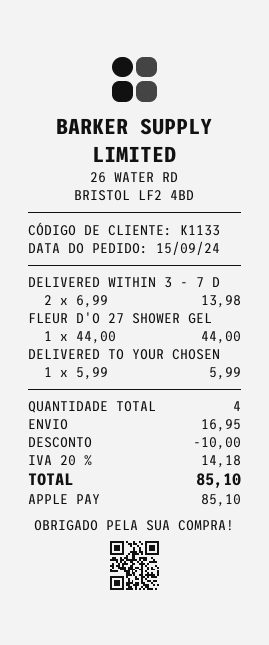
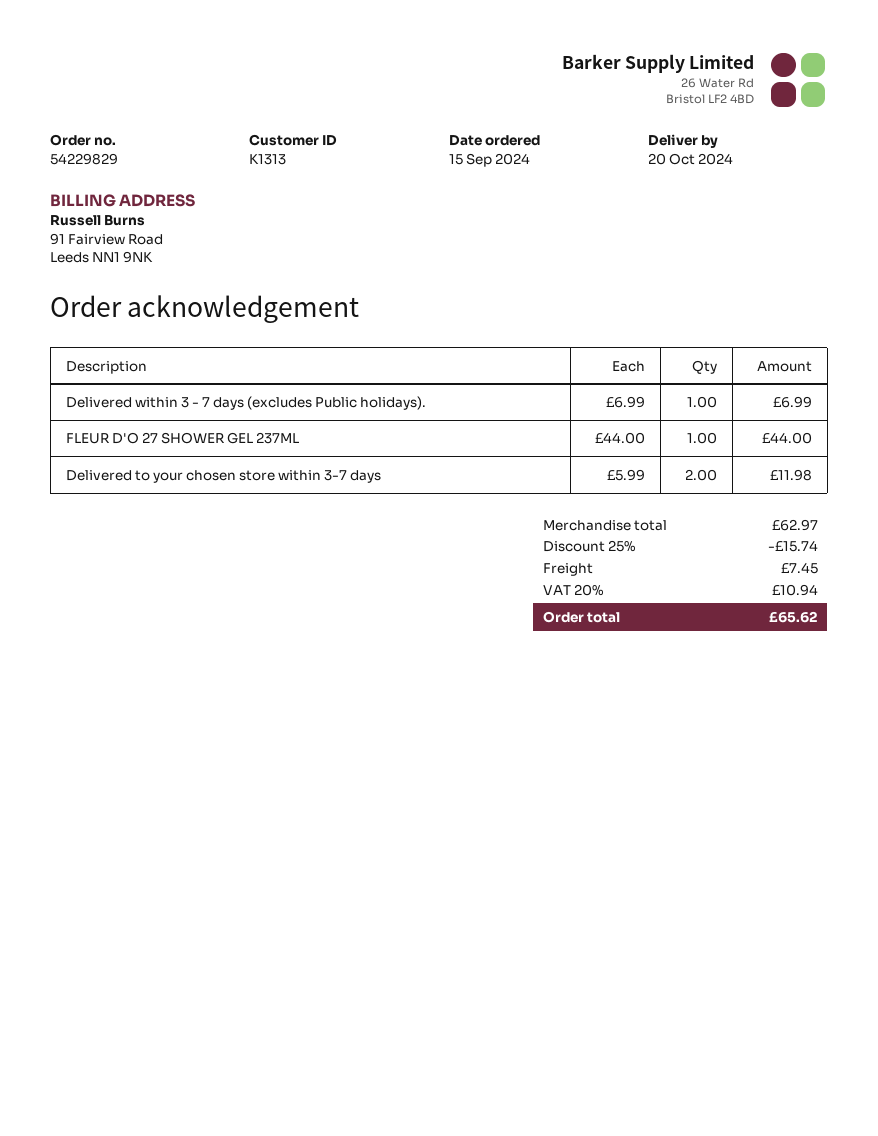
customer number: K1133 -> K1313
DELIVERED WITHIN 3 - 7 D: 2 x 6.99 = 13.98 -> 1 x 6.99 = 6.99
DELIVERED TO YOUR CHOSEN: 1 x 5.99 = 5.99 -> 2 x 5.99 = 11.98
discount: 10.00 -> 15.74
shipping: 16.95 -> 7.45
tax: 20% = 14.18 -> 20% = 10.94
total: 85.10 -> 65.62

